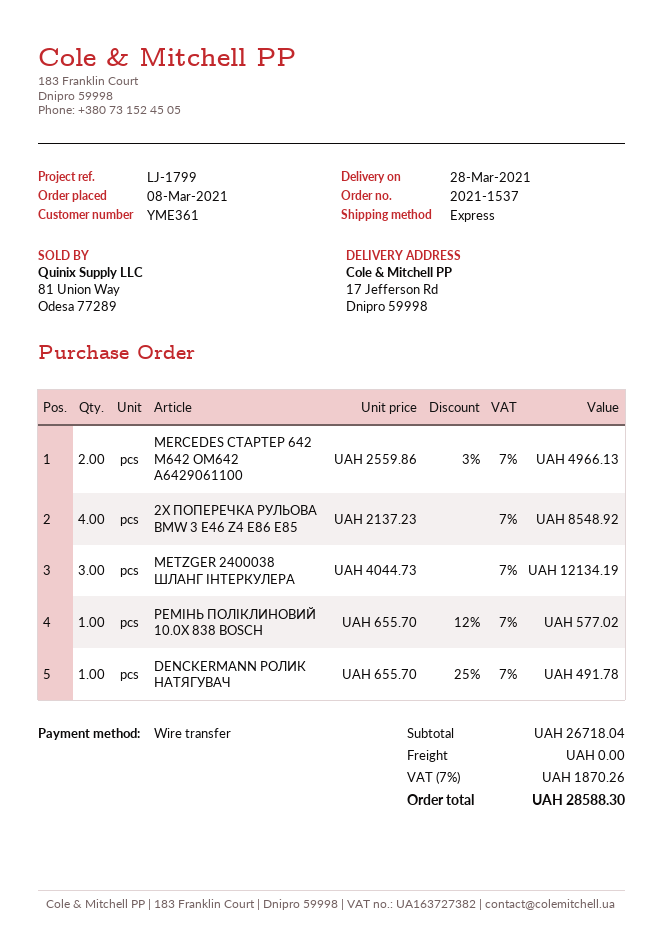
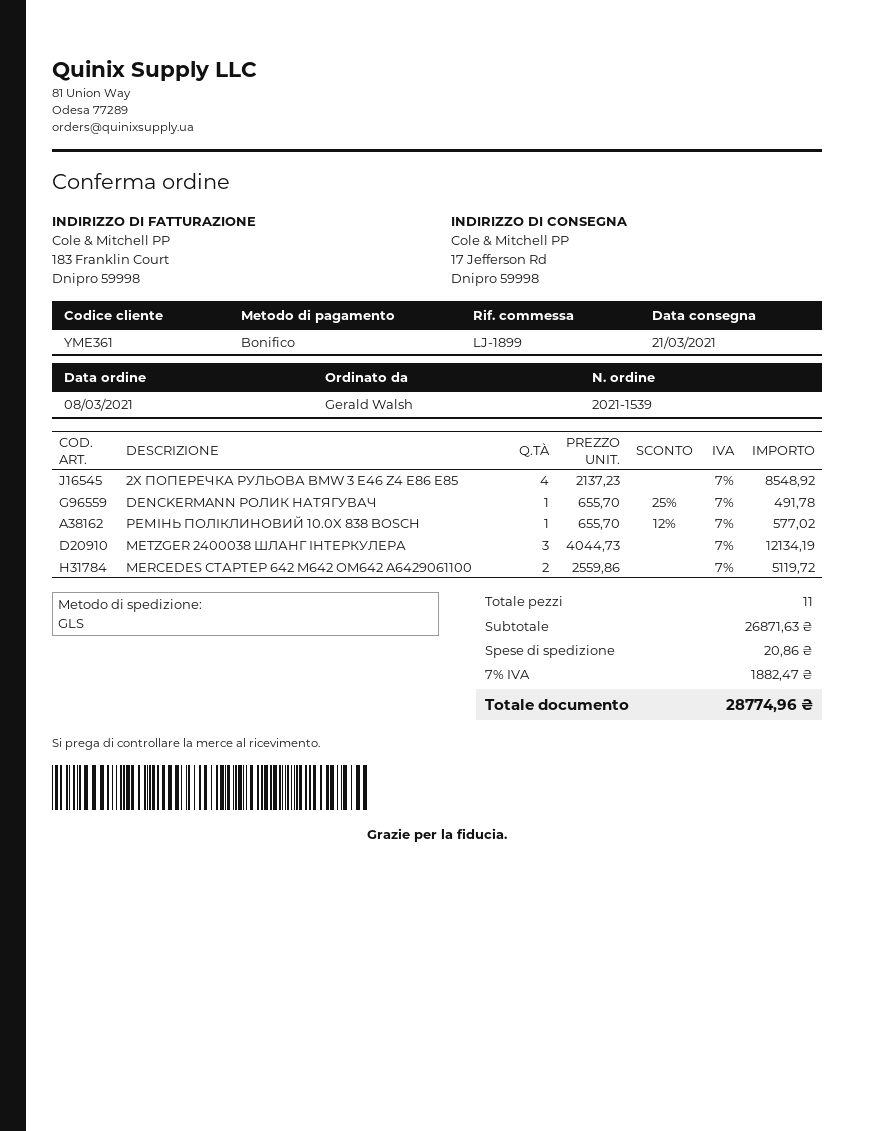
order number: 2021-1537 -> 2021-1539
delivery date: 2021-03-28 -> 2021-03-21
reference: LJ-1799 -> LJ-1899
shipping method: express -> GLS
MERCEDES СТАРТЕР 642 M642 OM642 A6429061100: 2 x 2559.86 - 3% = 4966.13 -> 2 x 2559.86 = 5119.72
subtotal: 26718.04 -> 26871.63
shipping: 0.00 -> 20.86
tax: 7% = 1870.26 -> 7% = 1882.47
total: 28588.30 -> 28774.96

